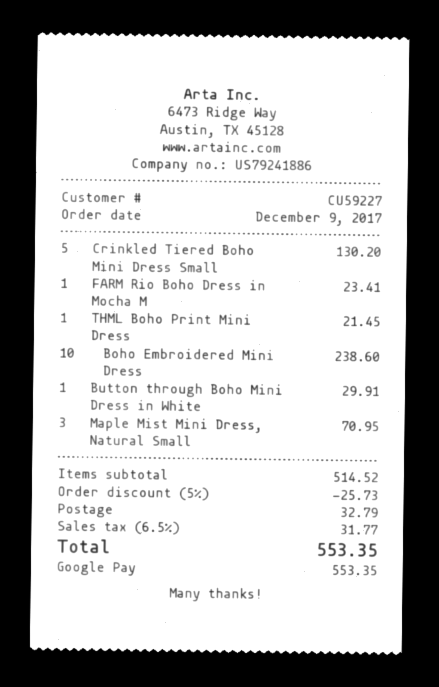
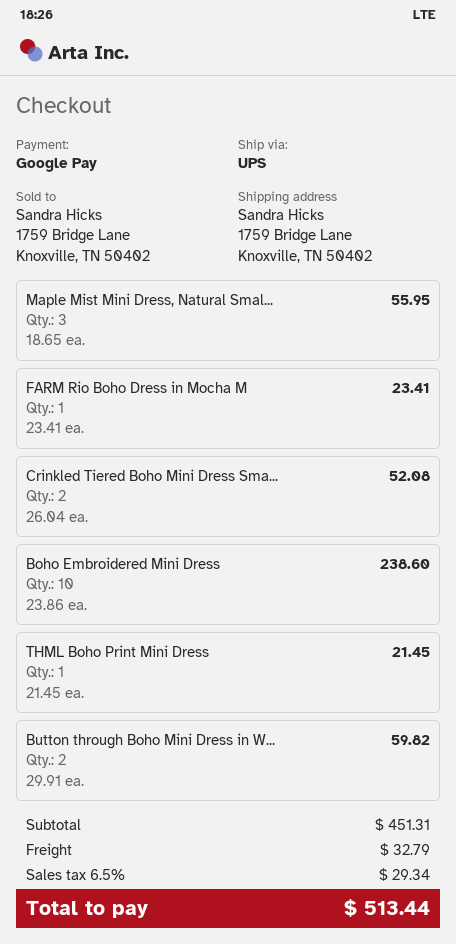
Crinkled Tiered Boho Mini Dress Small: 5 for 130.20 -> 2 for 52.08
Button through Boho Mini Dress in White: 1 for 29.91 -> 2 for 59.82
Maple Mist Mini Dress, Natural Small: 3 for 70.95 -> 3 for 55.95
subtotal: 514.52 -> 451.31
discount: 5% = 25.73 -> none
tax: 6.5% = 31.77 -> 6.5% = 29.34
total: 553.35 -> 513.44

